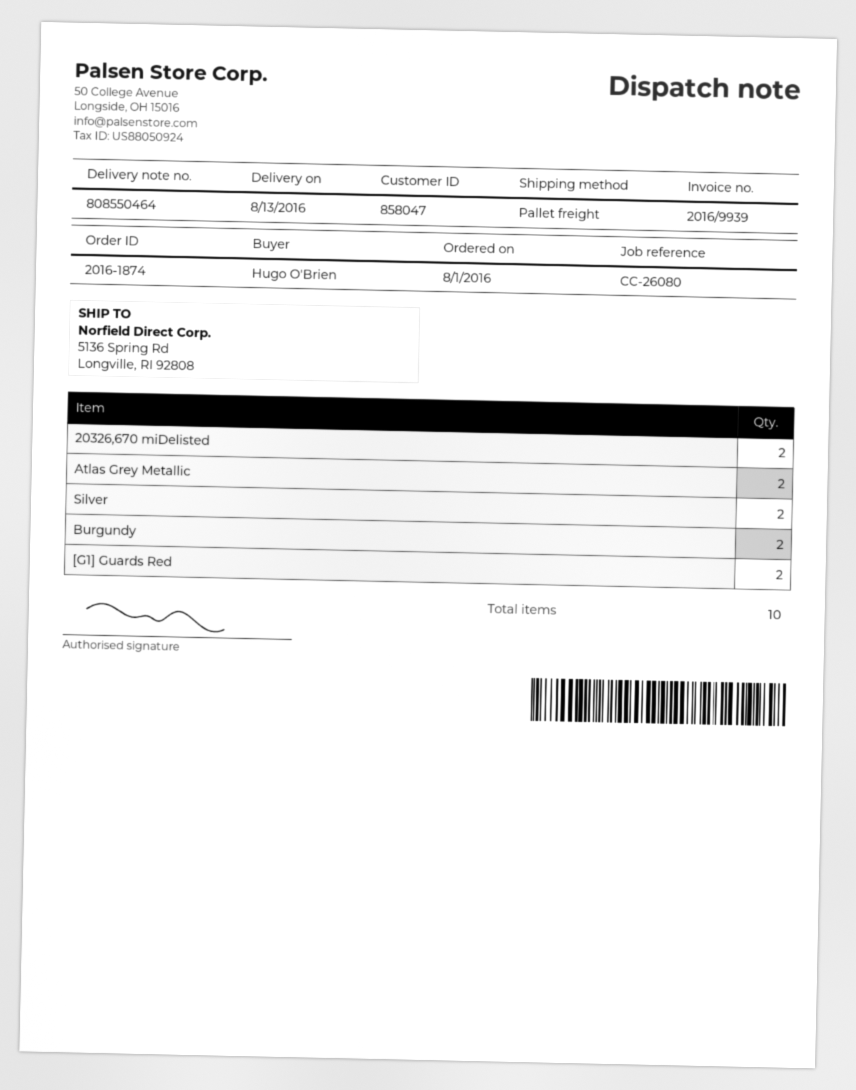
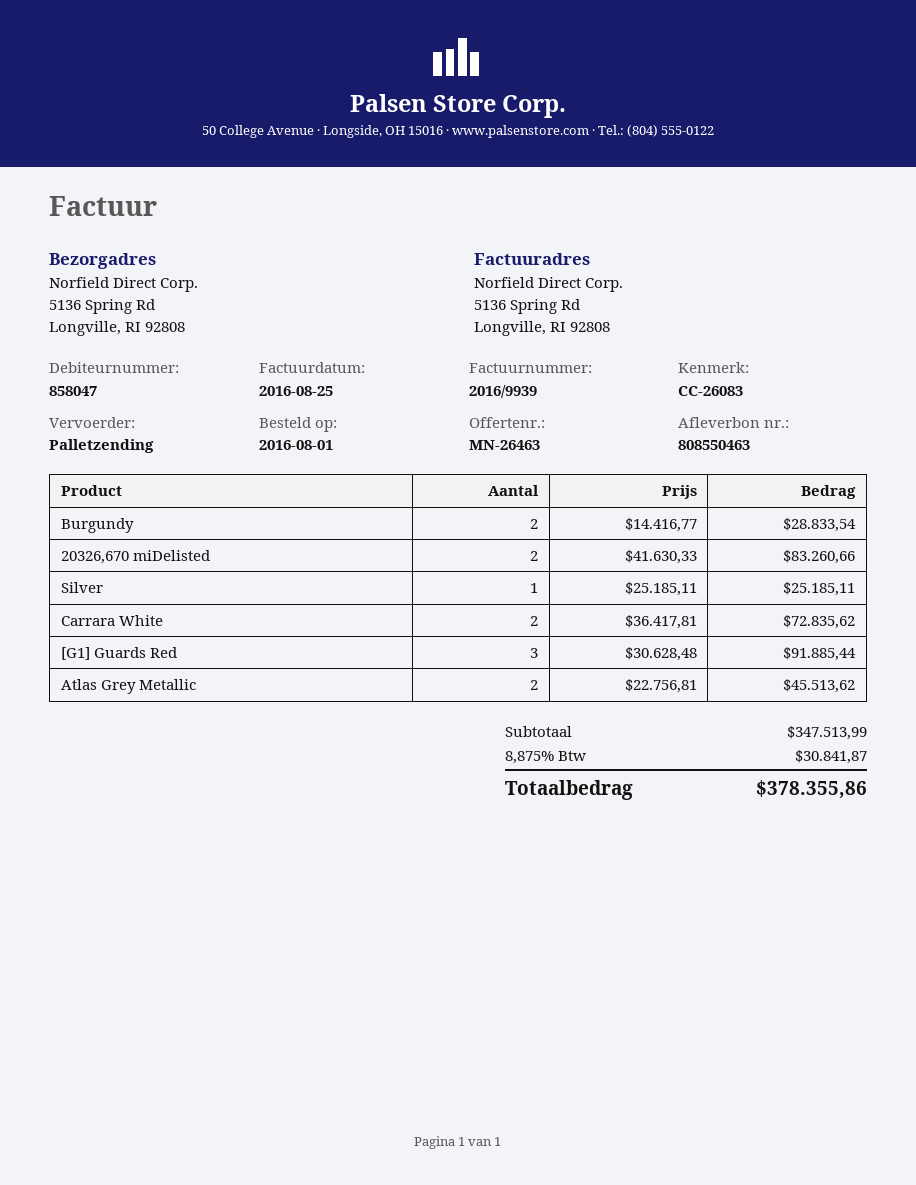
delivery note number: 808550464 -> 808550463
reference: CC-26080 -> CC-26083
Silver: 2 -> 1
[G1] Guards Red: 2 -> 3
Carrara White: none -> 2

